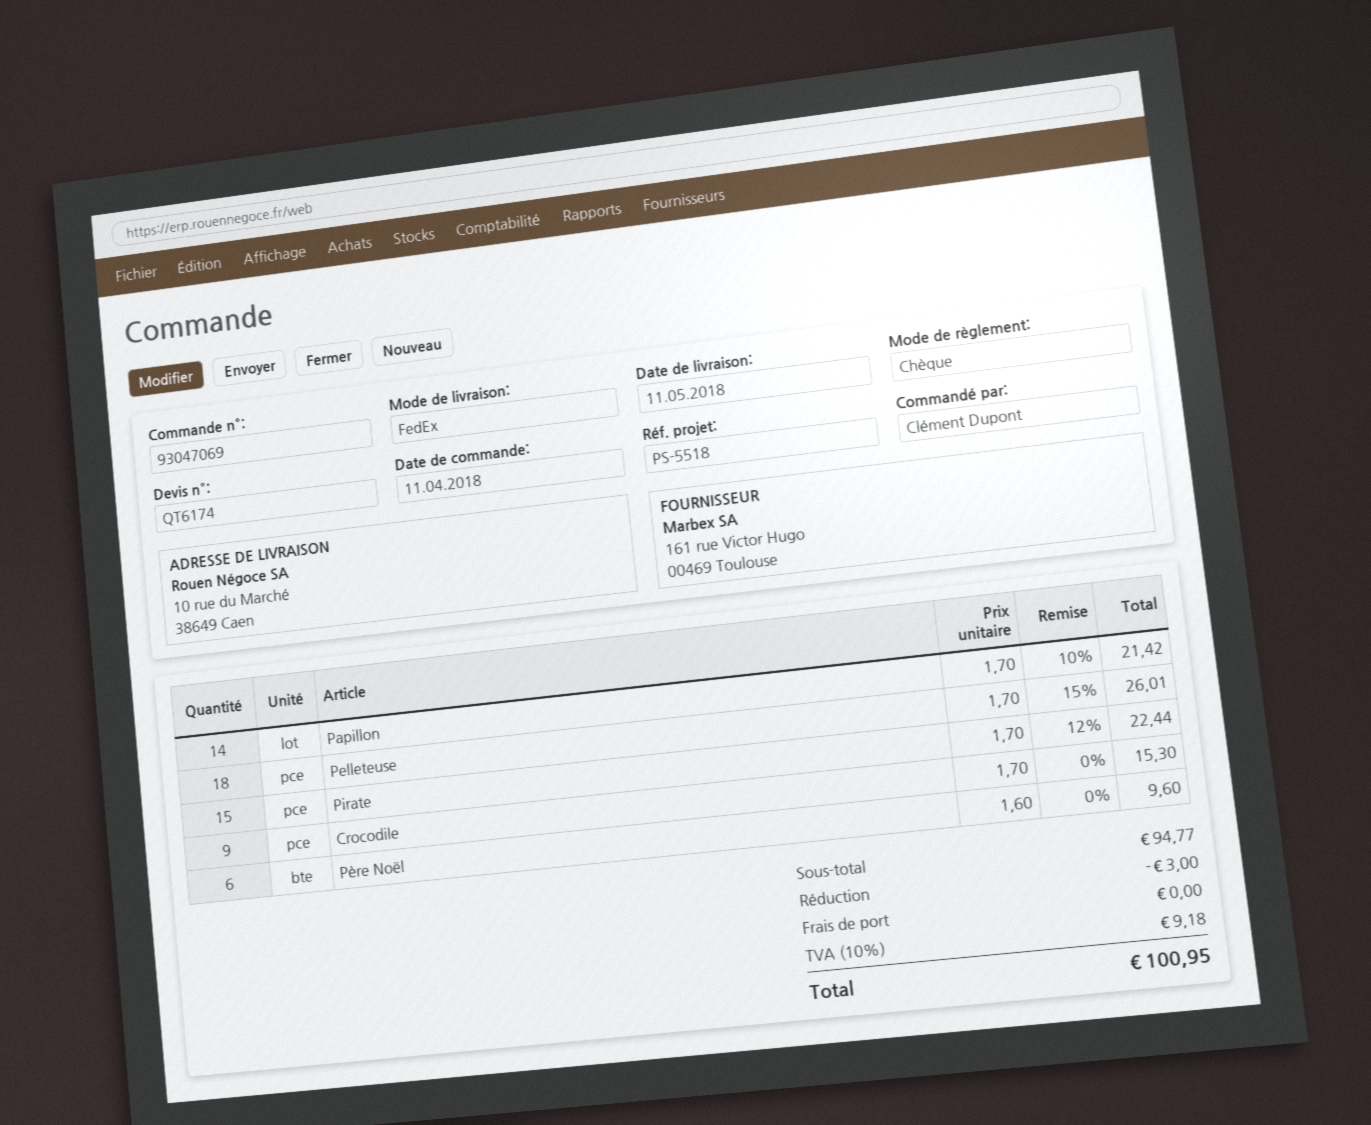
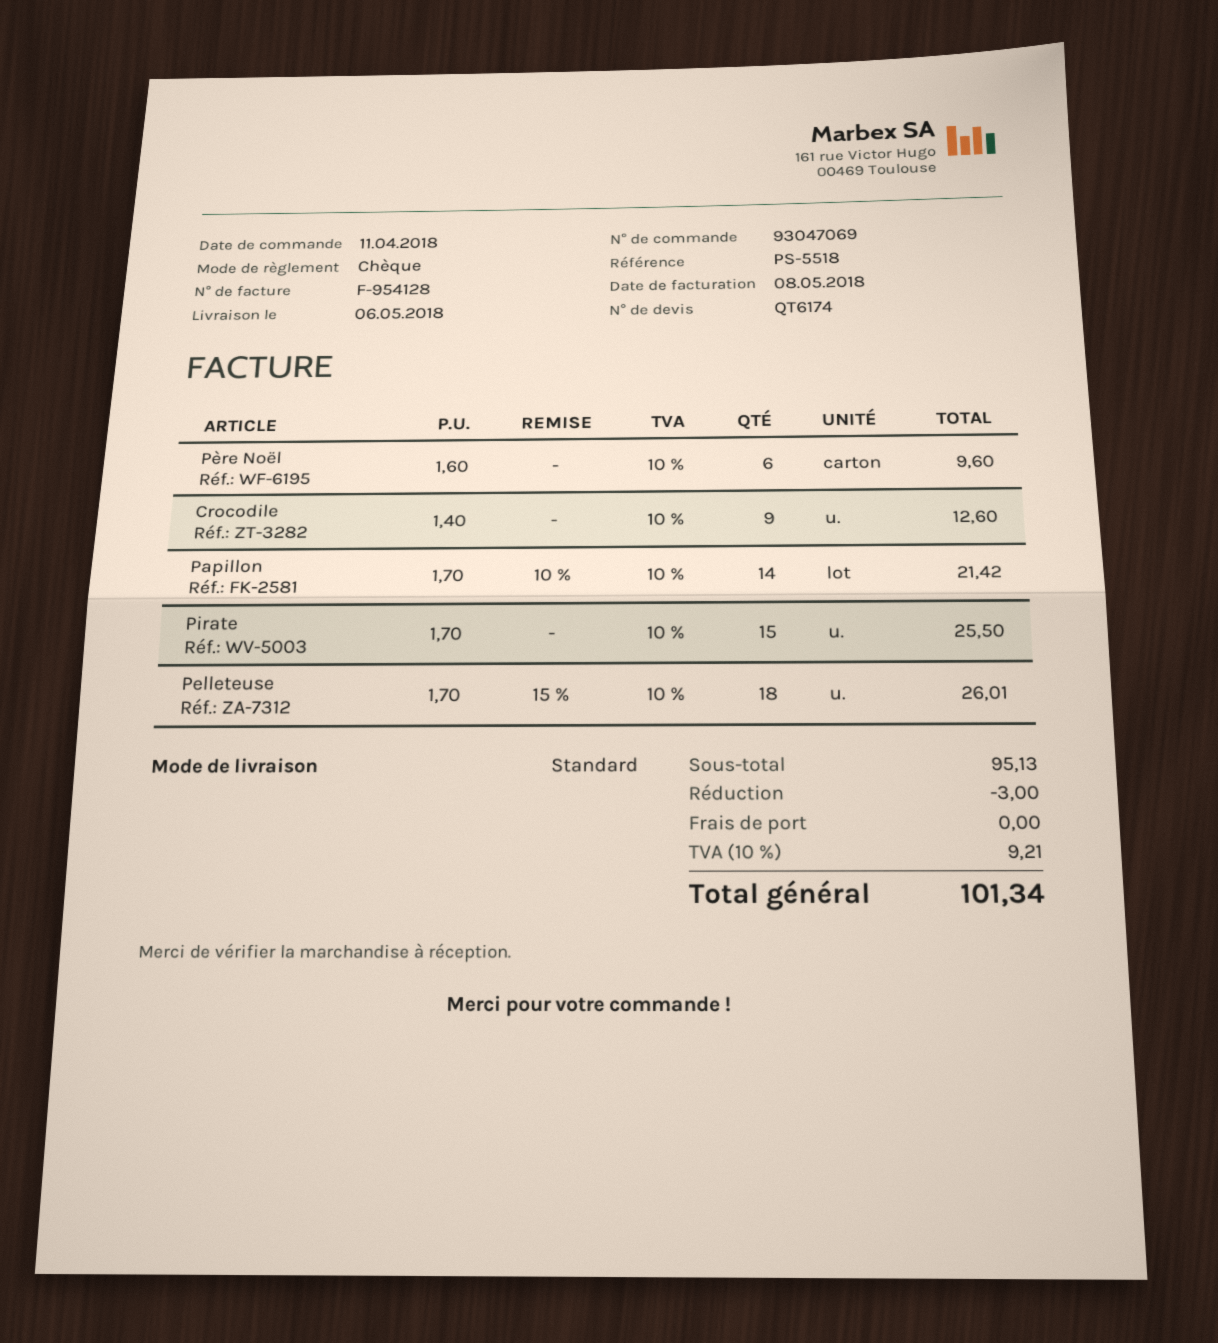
delivery date: 2018-05-11 -> 2018-05-06
shipping method: FedEx -> standard
Pirate: 15 x 1.70 - 12% = 22.44 -> 15 x 1.70 = 25.50
Crocodile: 9 x 1.70 = 15.30 -> 9 x 1.40 = 12.60
subtotal: 94.77 -> 95.13
tax: 10% = 9.18 -> 10% = 9.21
total: 100.95 -> 101.34

